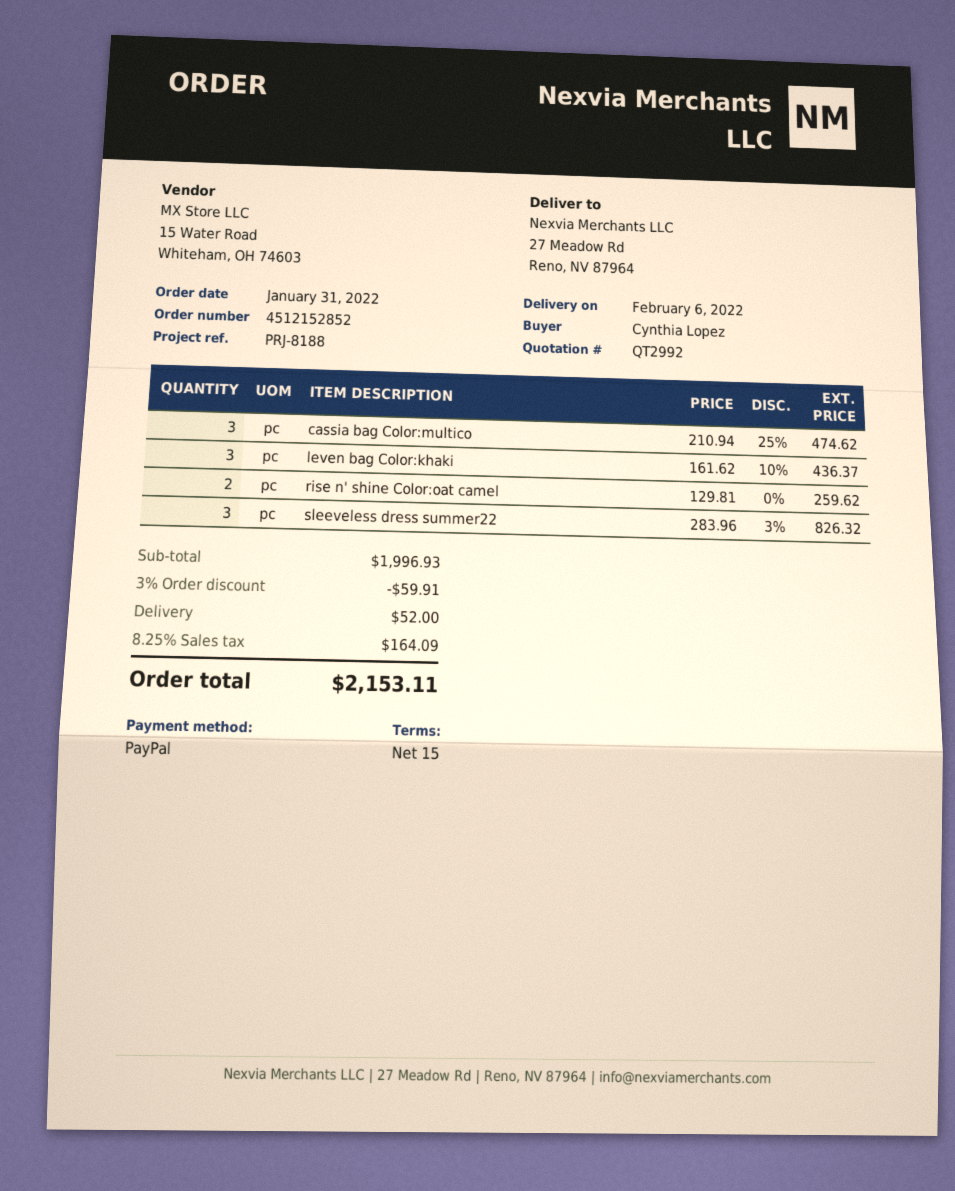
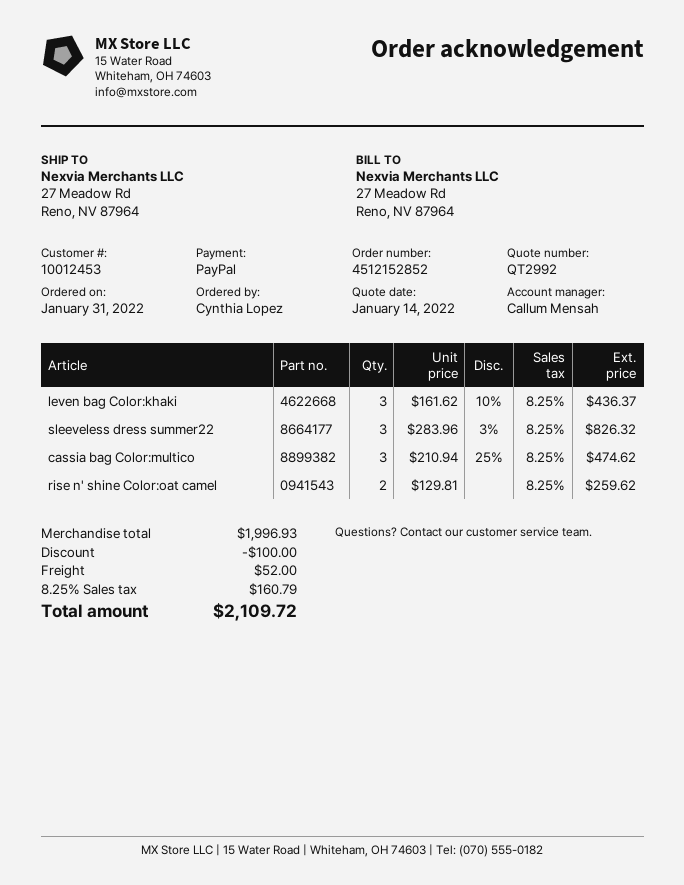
discount: 59.91 -> 100.00
tax: 8.25% = 164.09 -> 8.25% = 160.79
total: 2153.11 -> 2109.72

